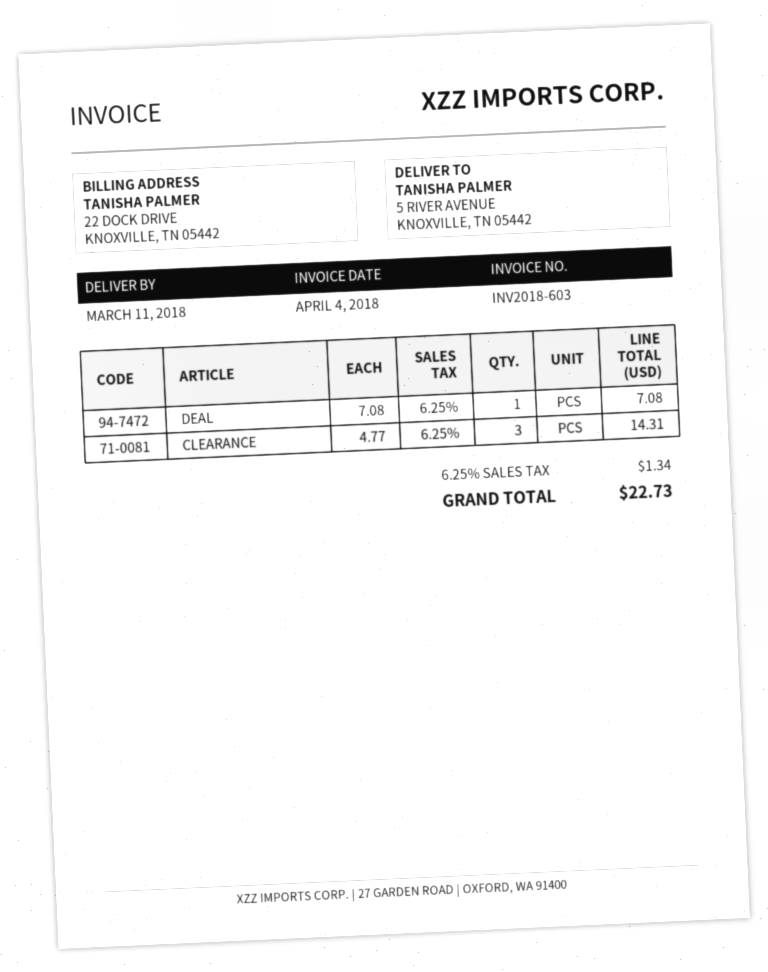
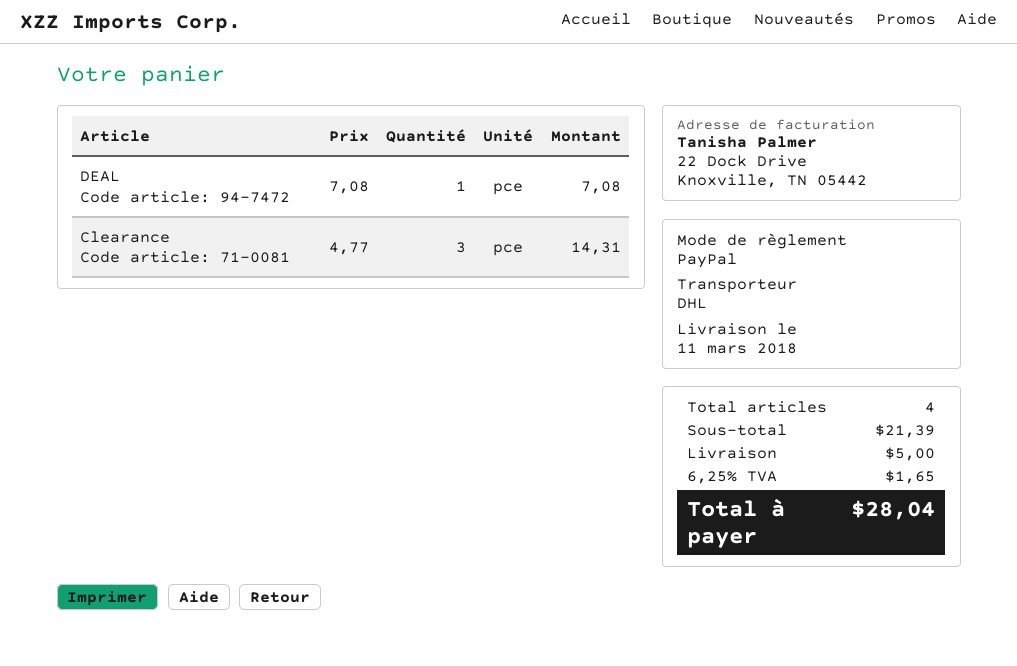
shipping: none -> 5.00
tax: 6.25% = 1.34 -> 6.25% = 1.65
total: 22.73 -> 28.04

